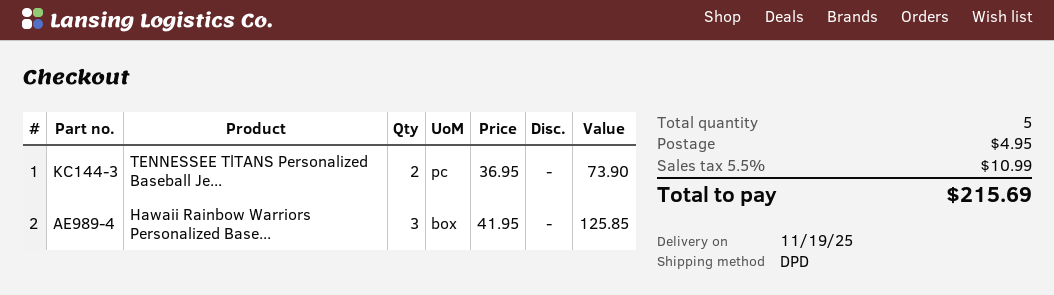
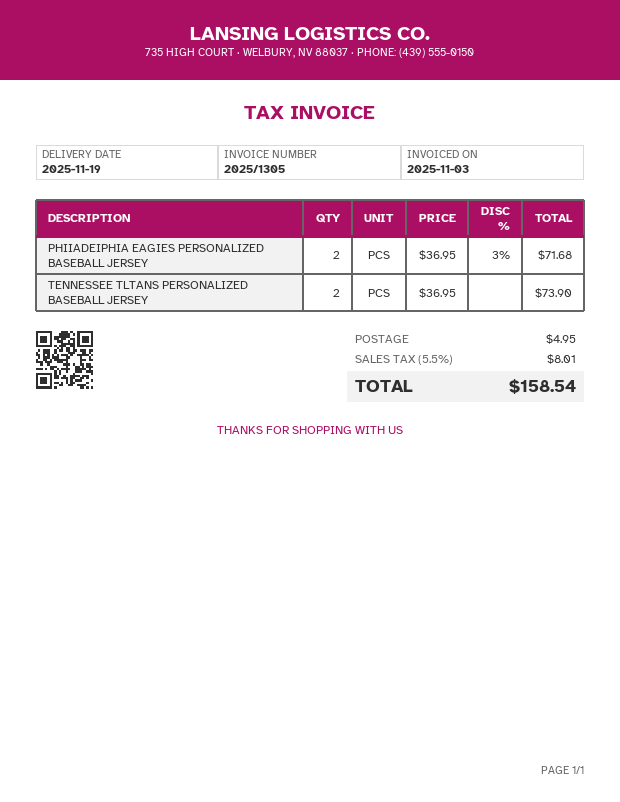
Hawaii Rainbow Warriors Personalized Base...: 3 x 41.95 = 125.85 -> none
PHIIADEIPHIA EAGIES PERSONALIZED BASEBALL JERSEY: none -> 2 x 36.95 - 3% = 71.68
tax: 5.5% = 10.99 -> 5.5% = 8.01
total: 215.69 -> 158.54

